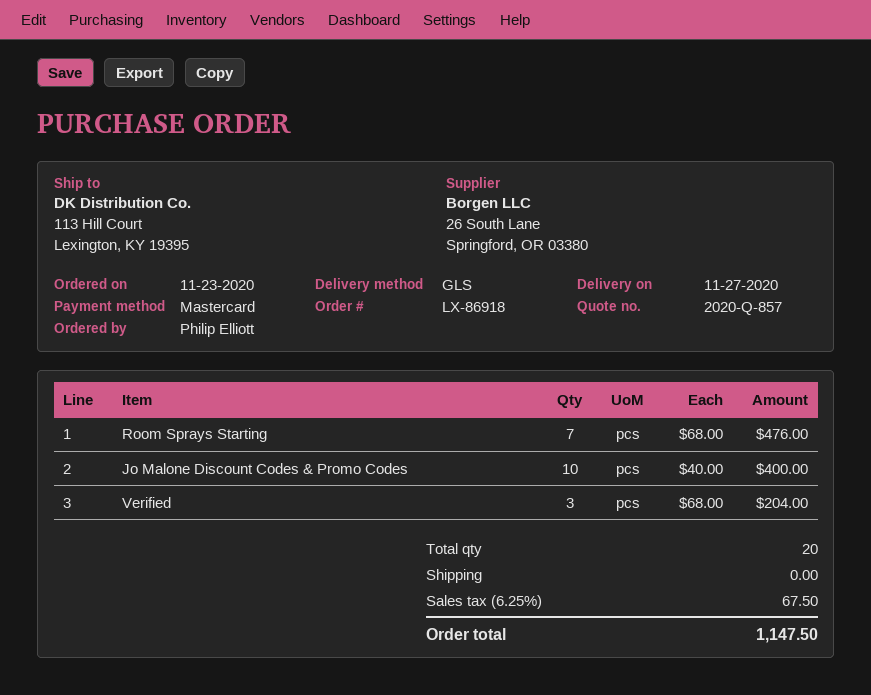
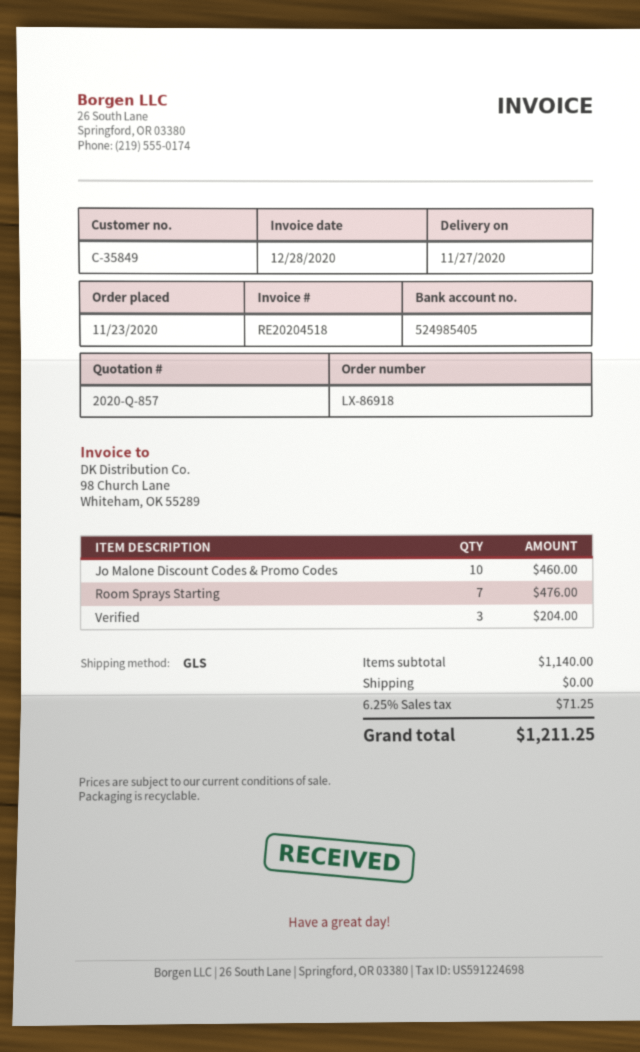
Jo Malone Discount Codes & Promo Codes: 10 for 400.00 -> 10 for 460.00
tax: 6.25% = 67.50 -> 6.25% = 71.25
total: 1147.50 -> 1211.25

